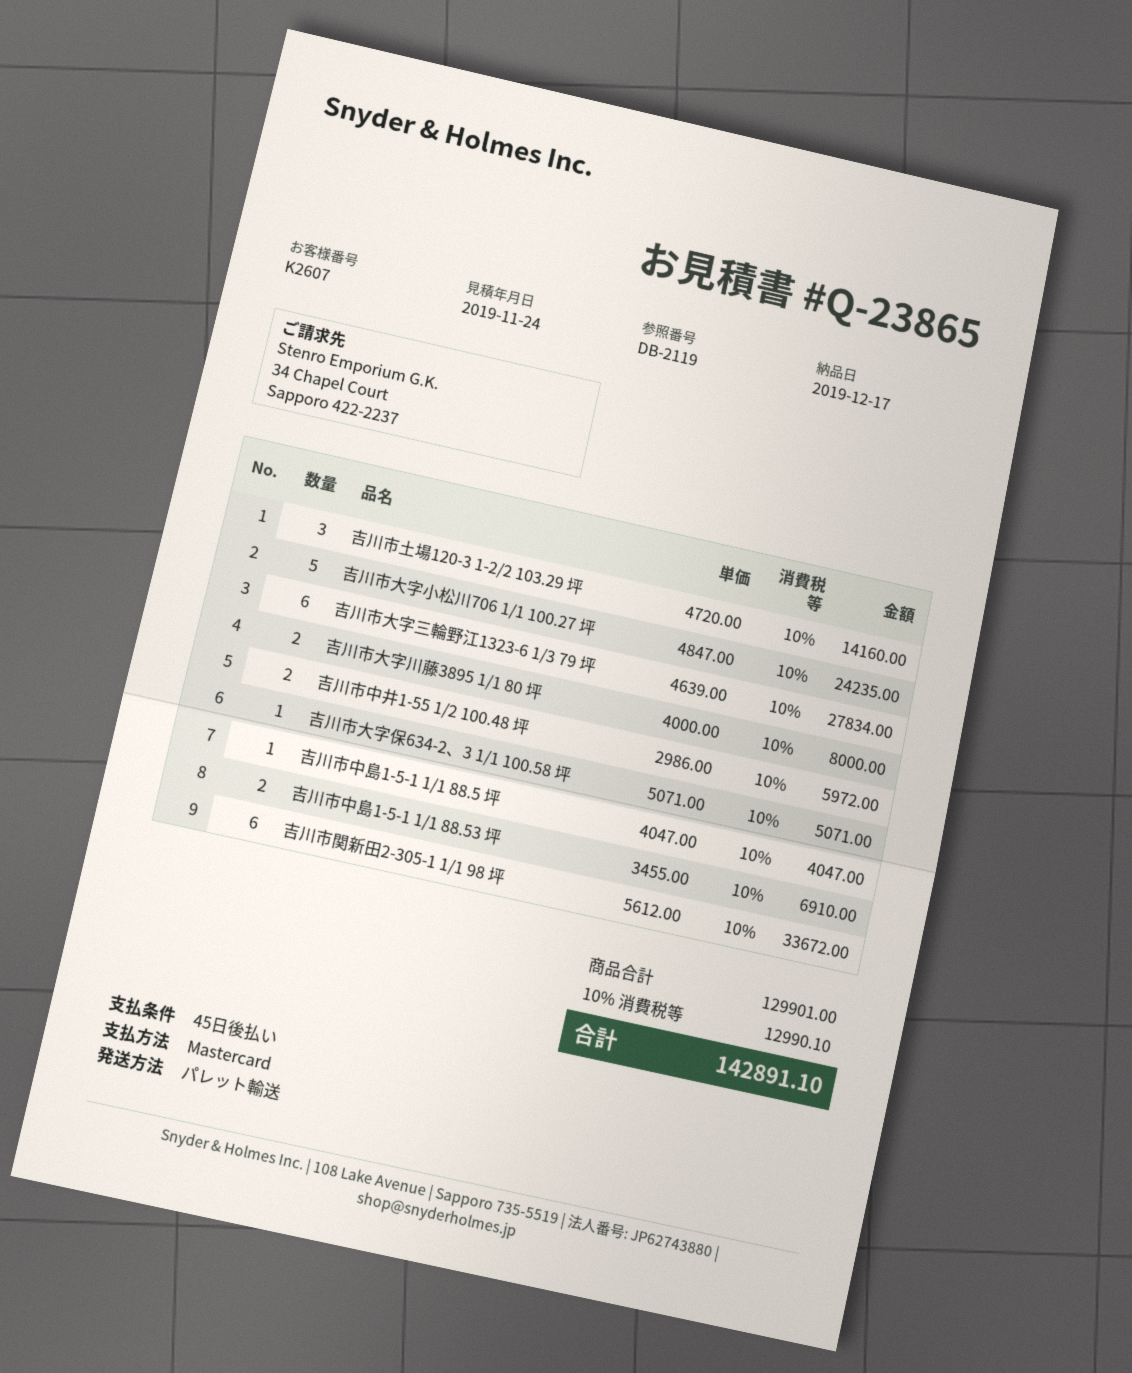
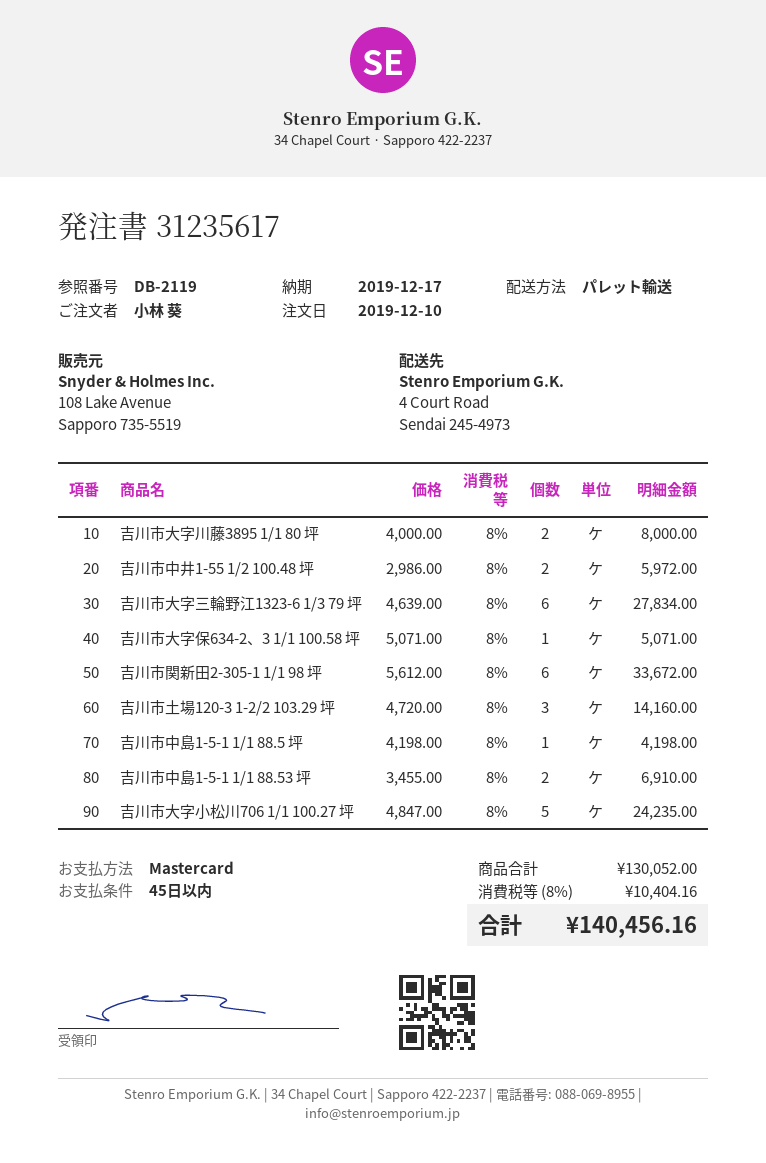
吉川市中島1-5-1 1/1 88.5 坪: 1 x 4047.00 = 4047.00 -> 1 x 4198.00 = 4198.00
subtotal: 129901.00 -> 130052.00
tax: 10% = 12990.10 -> 8% = 10404.16
total: 142891.10 -> 140456.16

